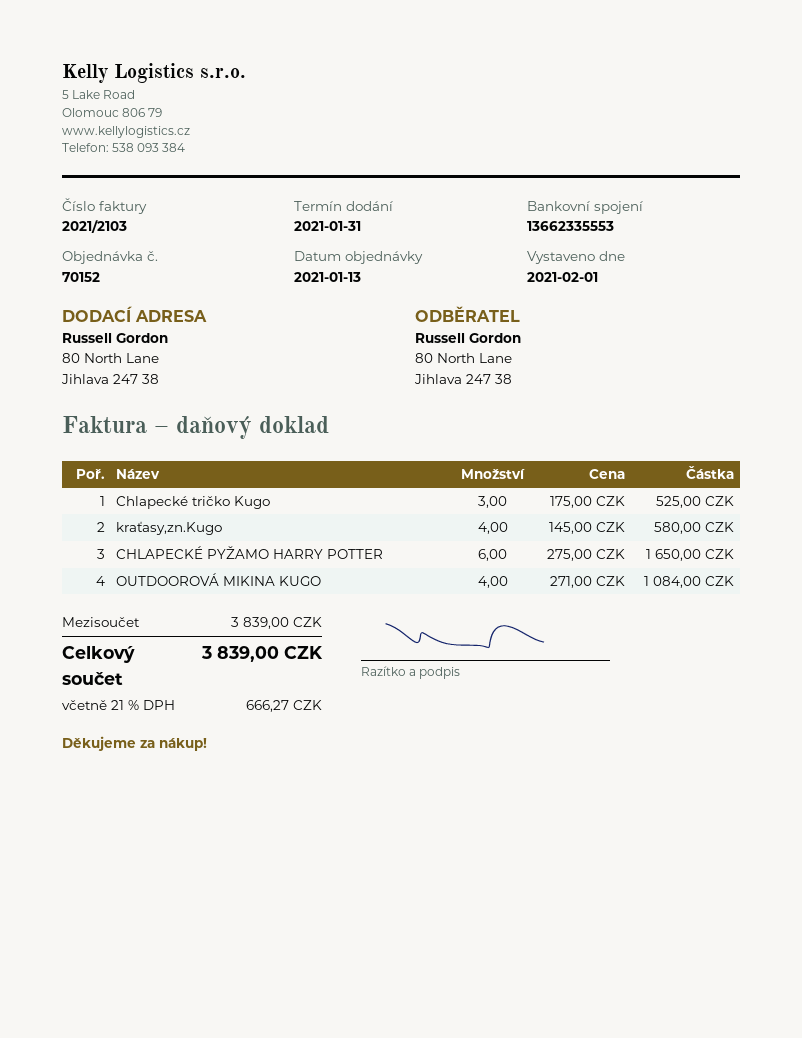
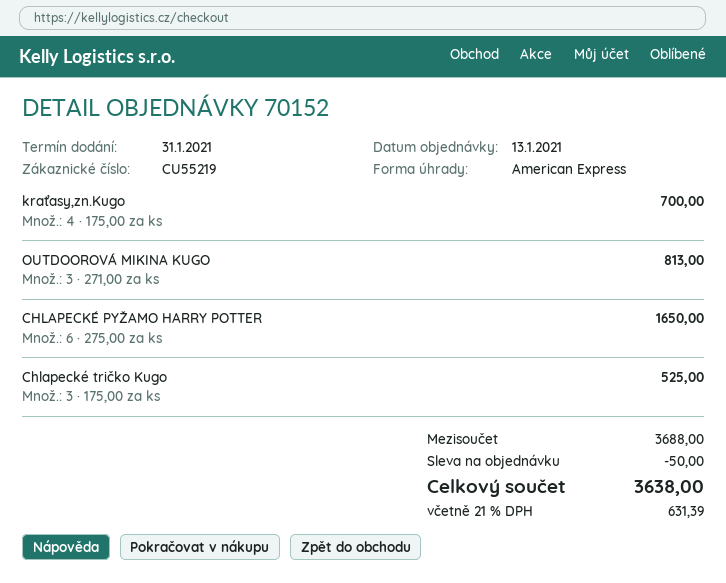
kraťasy,zn.Kugo: 4 x 145.00 = 580.00 -> 4 x 175.00 = 700.00
OUTDOOROVÁ MIKINA KUGO: 4 x 271.00 = 1084.00 -> 3 x 271.00 = 813.00
subtotal: 3839.00 -> 3688.00
discount: none -> 50.00
tax: 21% = 666.27 -> 21% = 631.39
total: 3839.00 -> 3638.00

